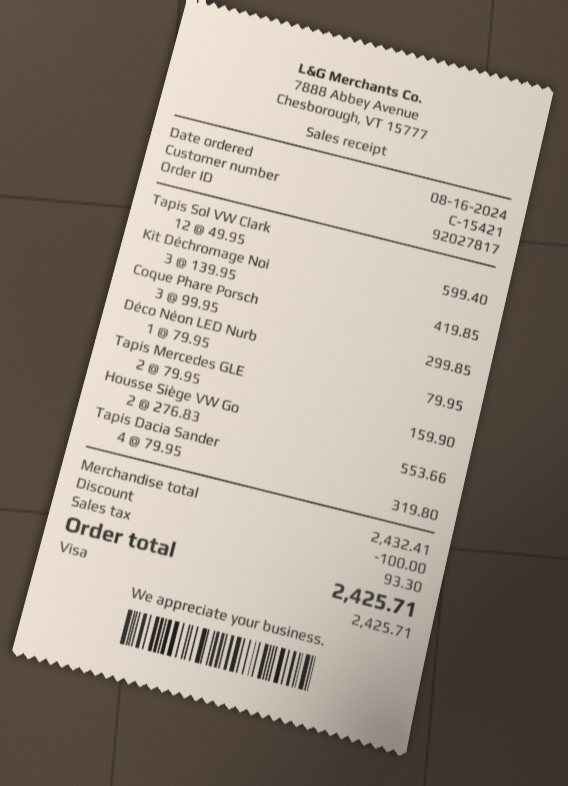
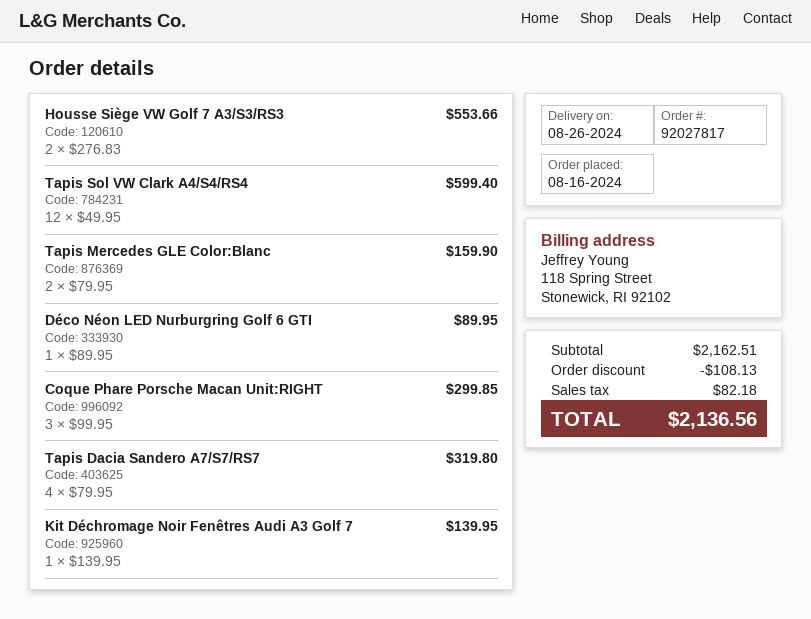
Kit Déchromage Noi: 3 x 139.95 = 419.85 -> 1 x 139.95 = 139.95
Déco Néon LED Nurb: 1 x 79.95 = 79.95 -> 1 x 89.95 = 89.95
subtotal: 2432.41 -> 2162.51
discount: 100.00 -> 108.13
tax: 93.30 -> 82.18
total: 2425.71 -> 2136.56

